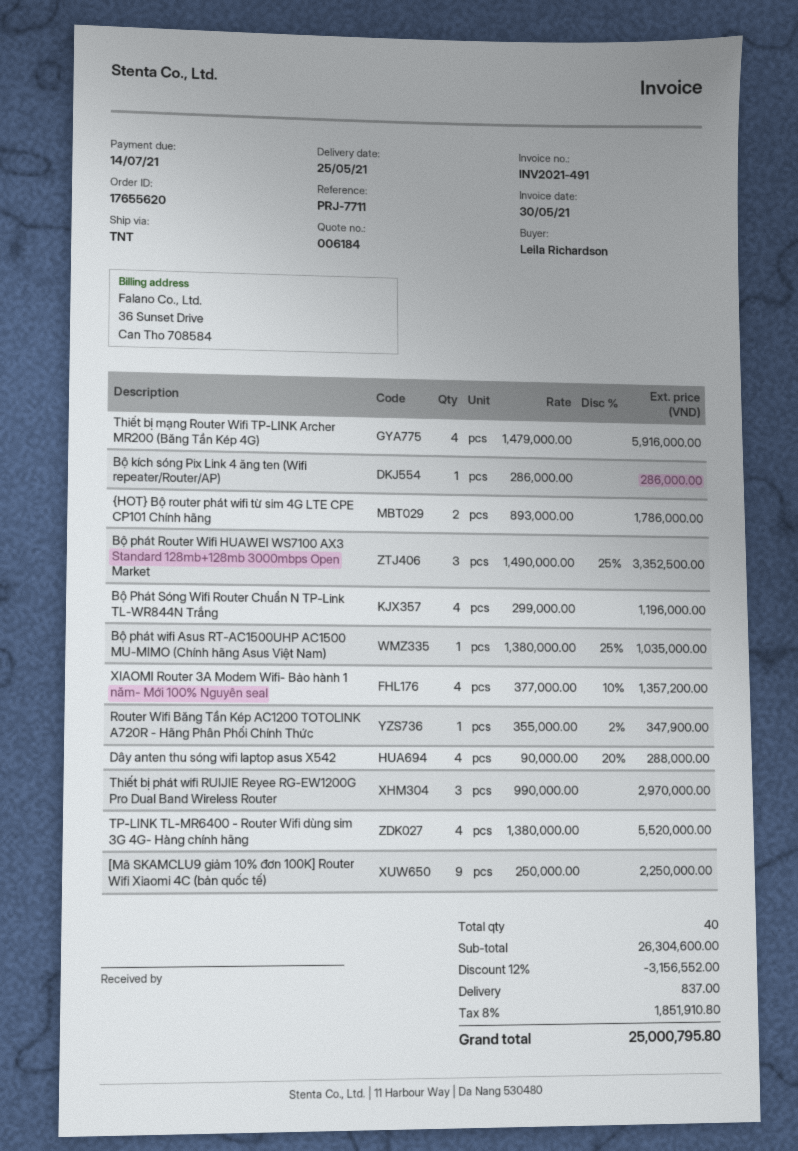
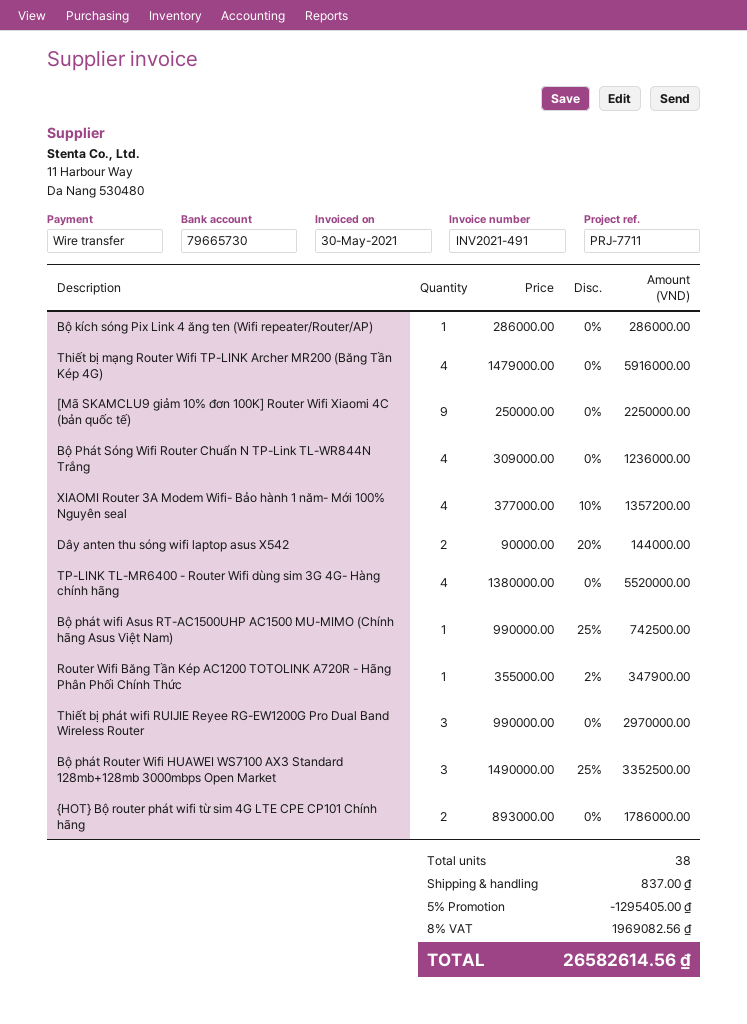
Bộ Phát Sóng Wifi Router Chuẩn N TP-Link TL-WR844N Trắng: 4 x 299000.00 = 1196000.00 -> 4 x 309000.00 = 1236000.00
Bộ phát wifi Asus RT-AC1500UHP AC1500 MU-MIMO (Chính hãng Asus Việt Nam): 1 x 1380000.00 - 25% = 1035000.00 -> 1 x 990000.00 - 25% = 742500.00
Dây anten thu sóng wifi laptop asus X542: 4 x 90000.00 - 20% = 288000.00 -> 2 x 90000.00 - 20% = 144000.00
total quantity: 40 -> 38
discount: 12% = 3156552.00 -> 5% = 1295405.00
tax: 8% = 1851910.80 -> 8% = 1969082.56
total: 25000795.80 -> 26582614.56

